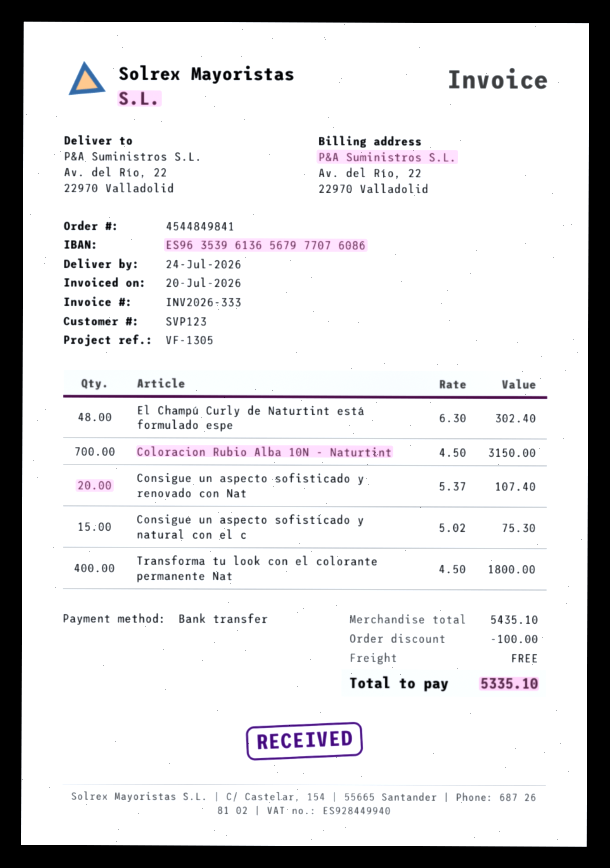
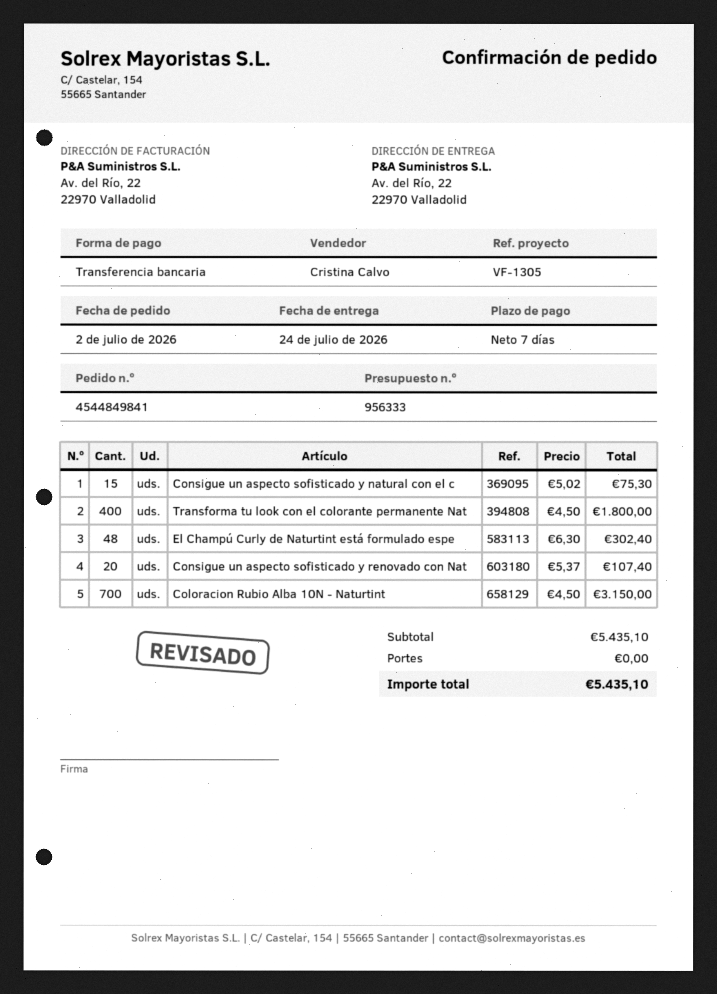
discount: 100.00 -> none
total: 5335.10 -> 5435.10

